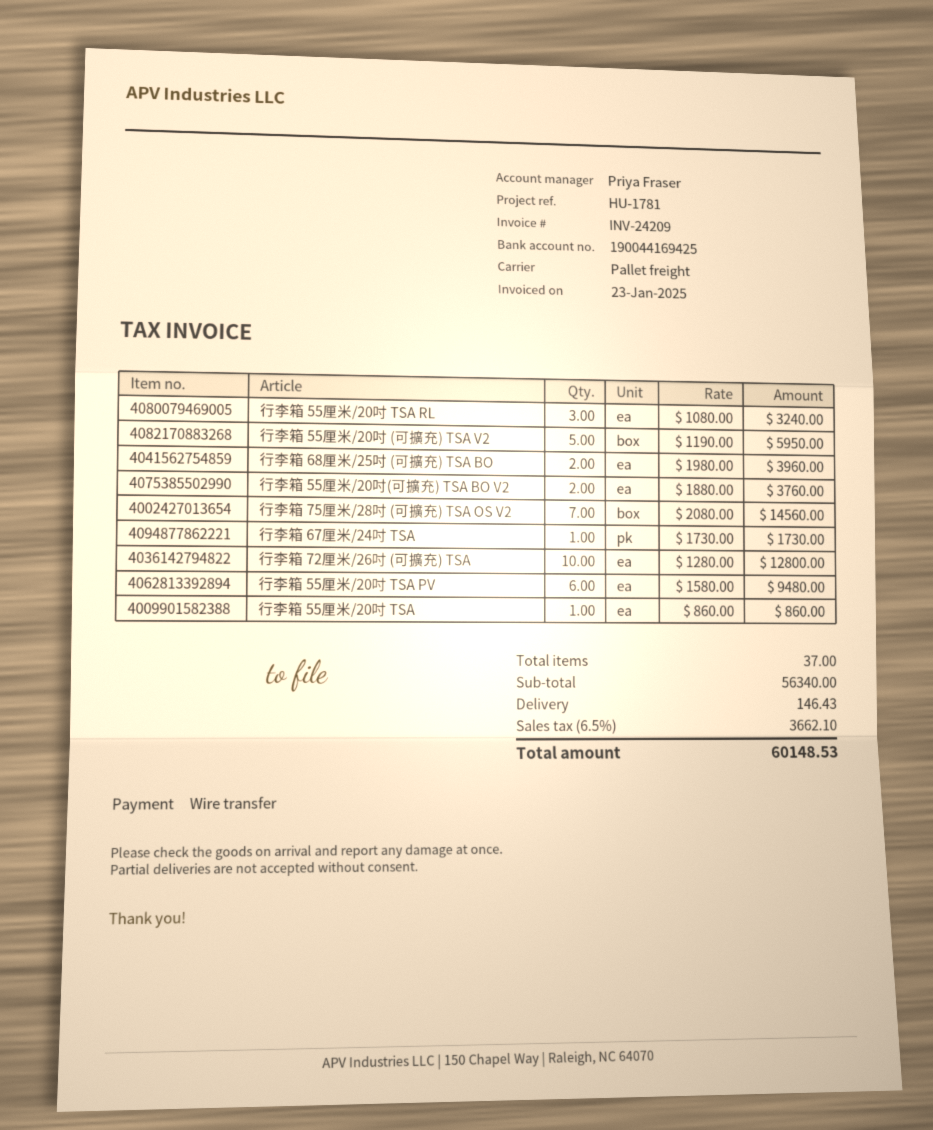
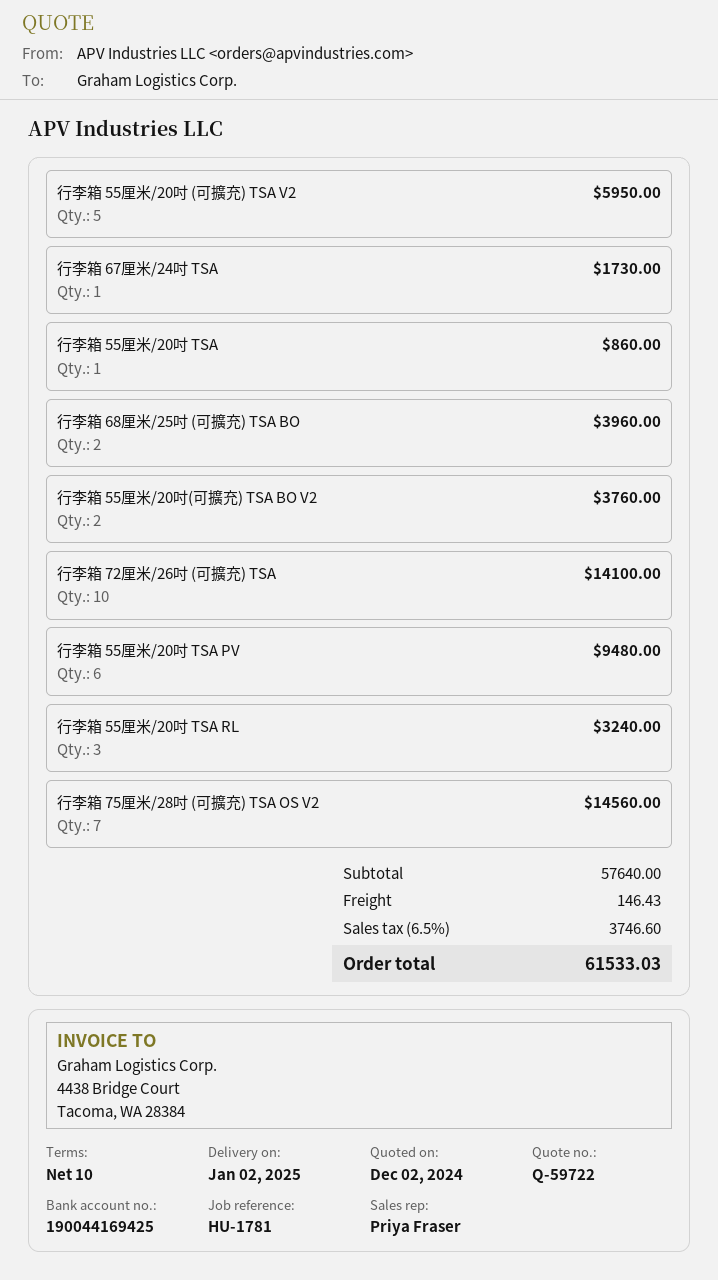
行李箱 72厘米/26吋 (可擴充) TSA: 10 for 12800.00 -> 10 for 14100.00
subtotal: 56340.00 -> 57640.00
tax: 6.5% = 3662.10 -> 6.5% = 3746.60
total: 60148.53 -> 61533.03

